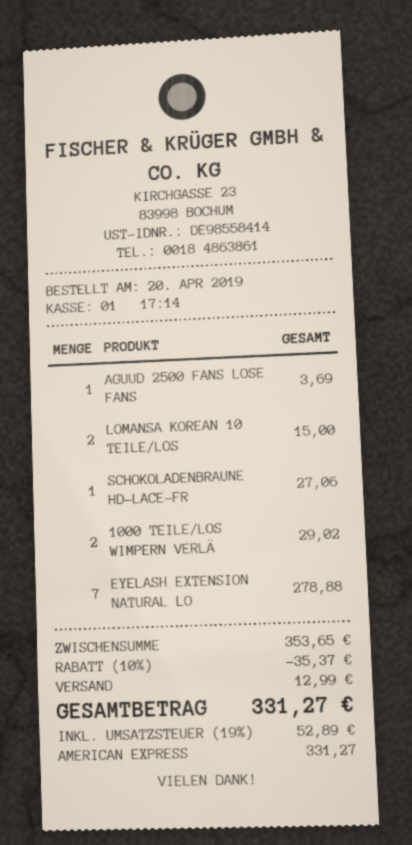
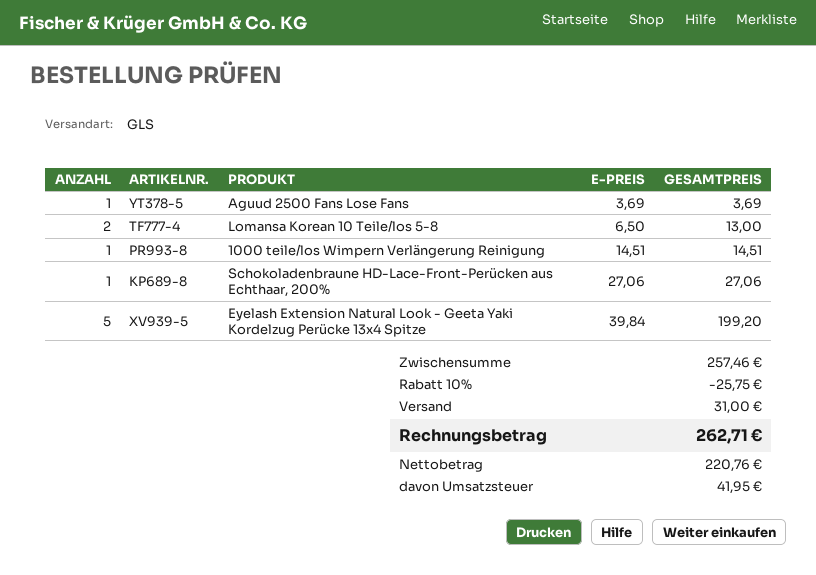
LOMANSA KOREAN 10 TEILE/LOS: 2 for 15.00 -> 2 for 13.00
1000 TEILE/LOS WIMPERN VERLÄ: 2 for 29.02 -> 1 for 14.51
EYELASH EXTENSION NATURAL LO: 7 for 278.88 -> 5 for 199.20
subtotal: 353.65 -> 257.46
discount: 10% = 35.37 -> 10% = 25.75
shipping: 12.99 -> 31.00
tax: 52.89 -> 41.95
total: 331.27 -> 262.71

